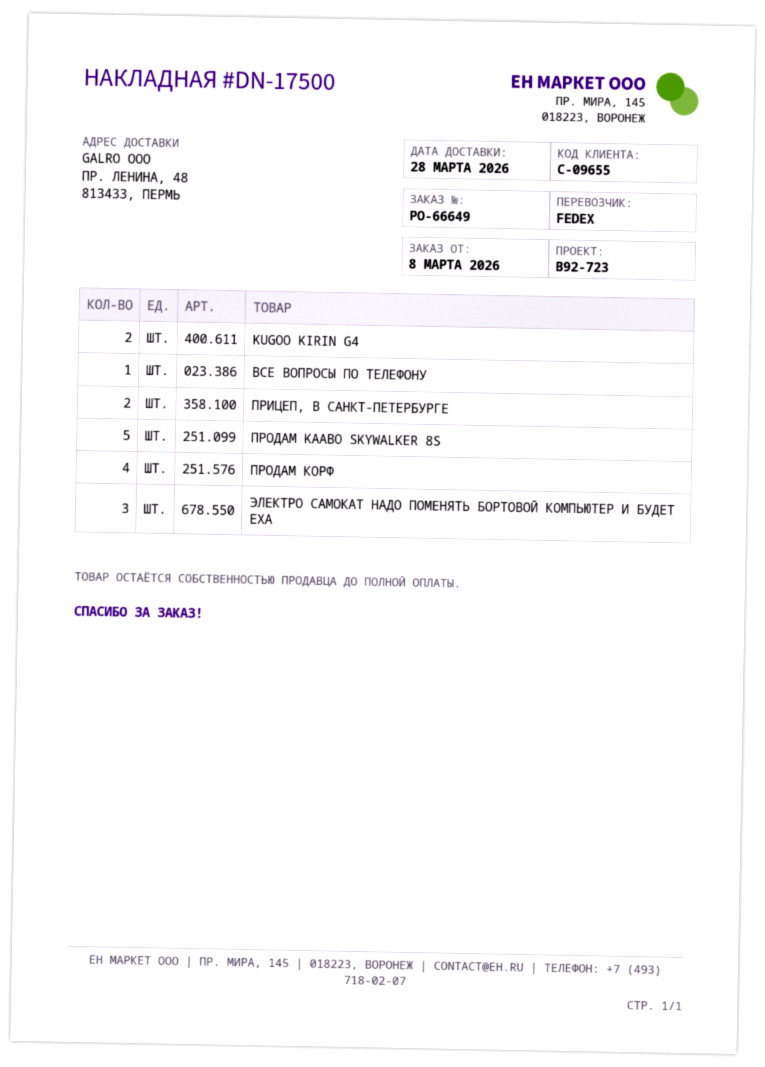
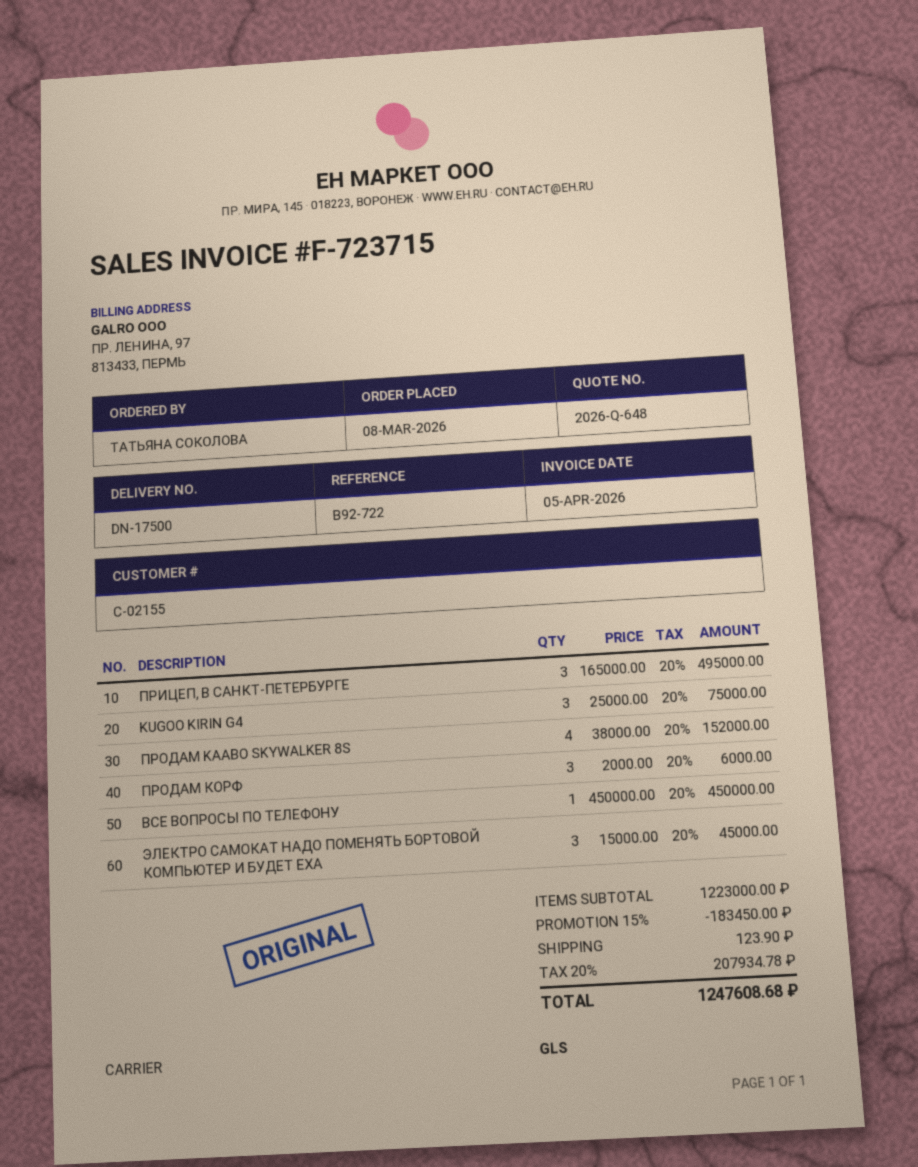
customer number: C-09655 -> C-02155
reference: B92-723 -> B92-722
shipping method: FedEx -> GLS
KUGOO KIRIN G4: 2 -> 3
ПРИЦЕП, В САНКТ-ПЕТЕРБУРГЕ: 2 -> 3
ПРОДАМ KAABO SKYWALKER 8S: 5 -> 4
ПРОДАМ КОРФ: 4 -> 3

